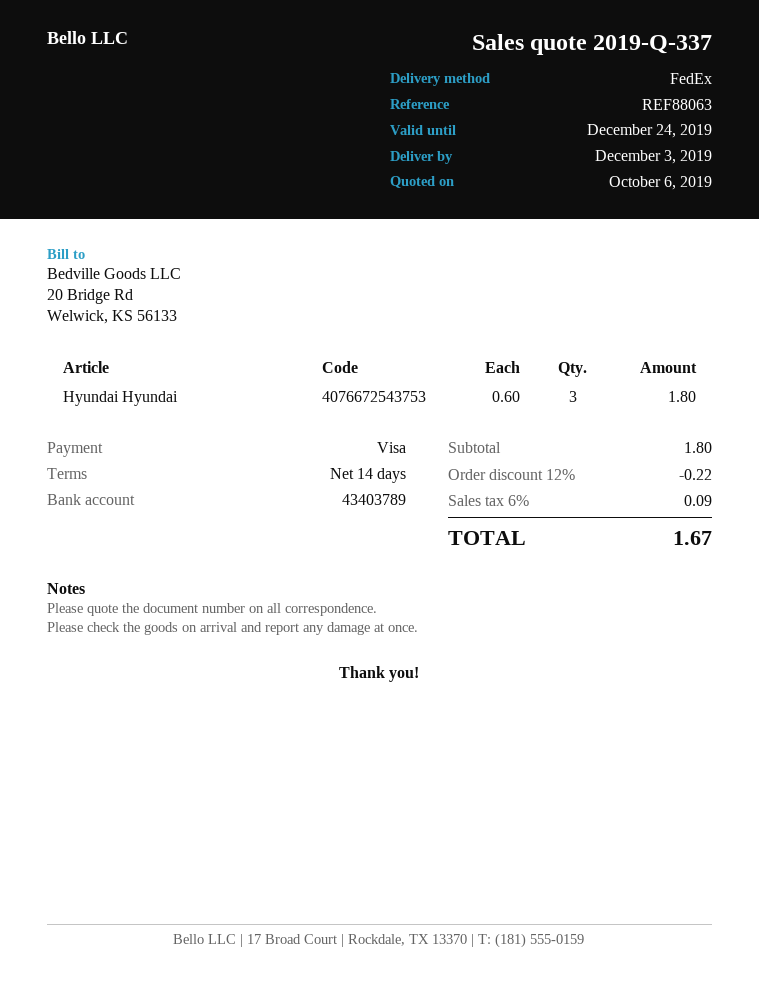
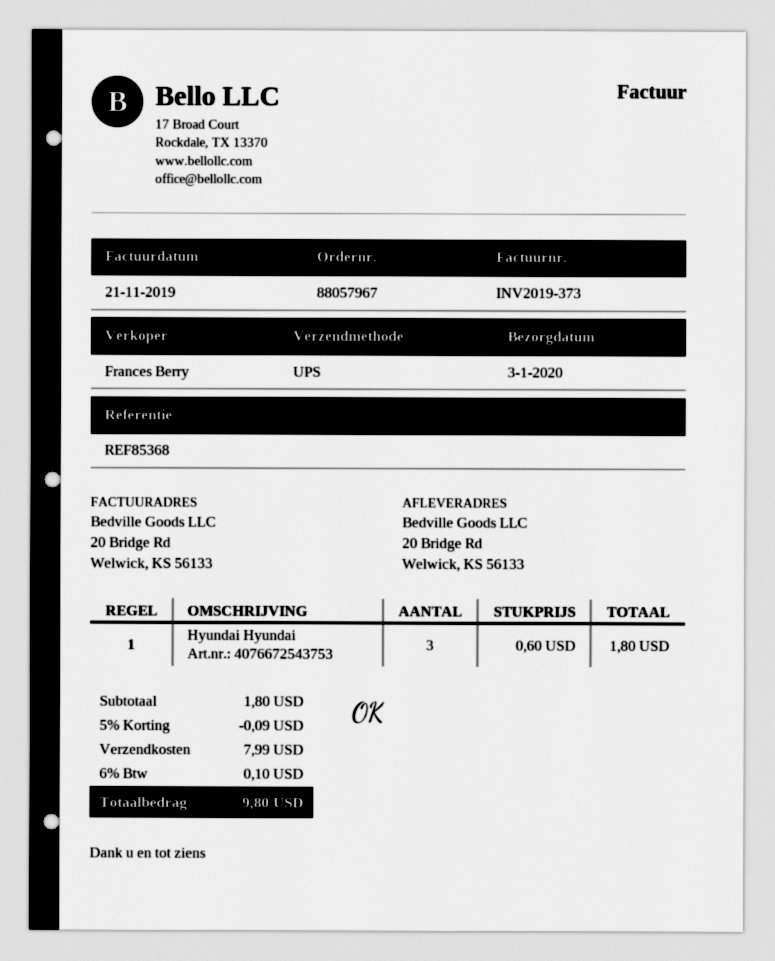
delivery date: 2019-12-03 -> 2020-01-03
reference: REF88063 -> REF85368
shipping method: FedEx -> UPS
discount: 12% = 0.22 -> 5% = 0.09
shipping: none -> 7.99
tax: 6% = 0.09 -> 6% = 0.10
total: 1.67 -> 9.80

